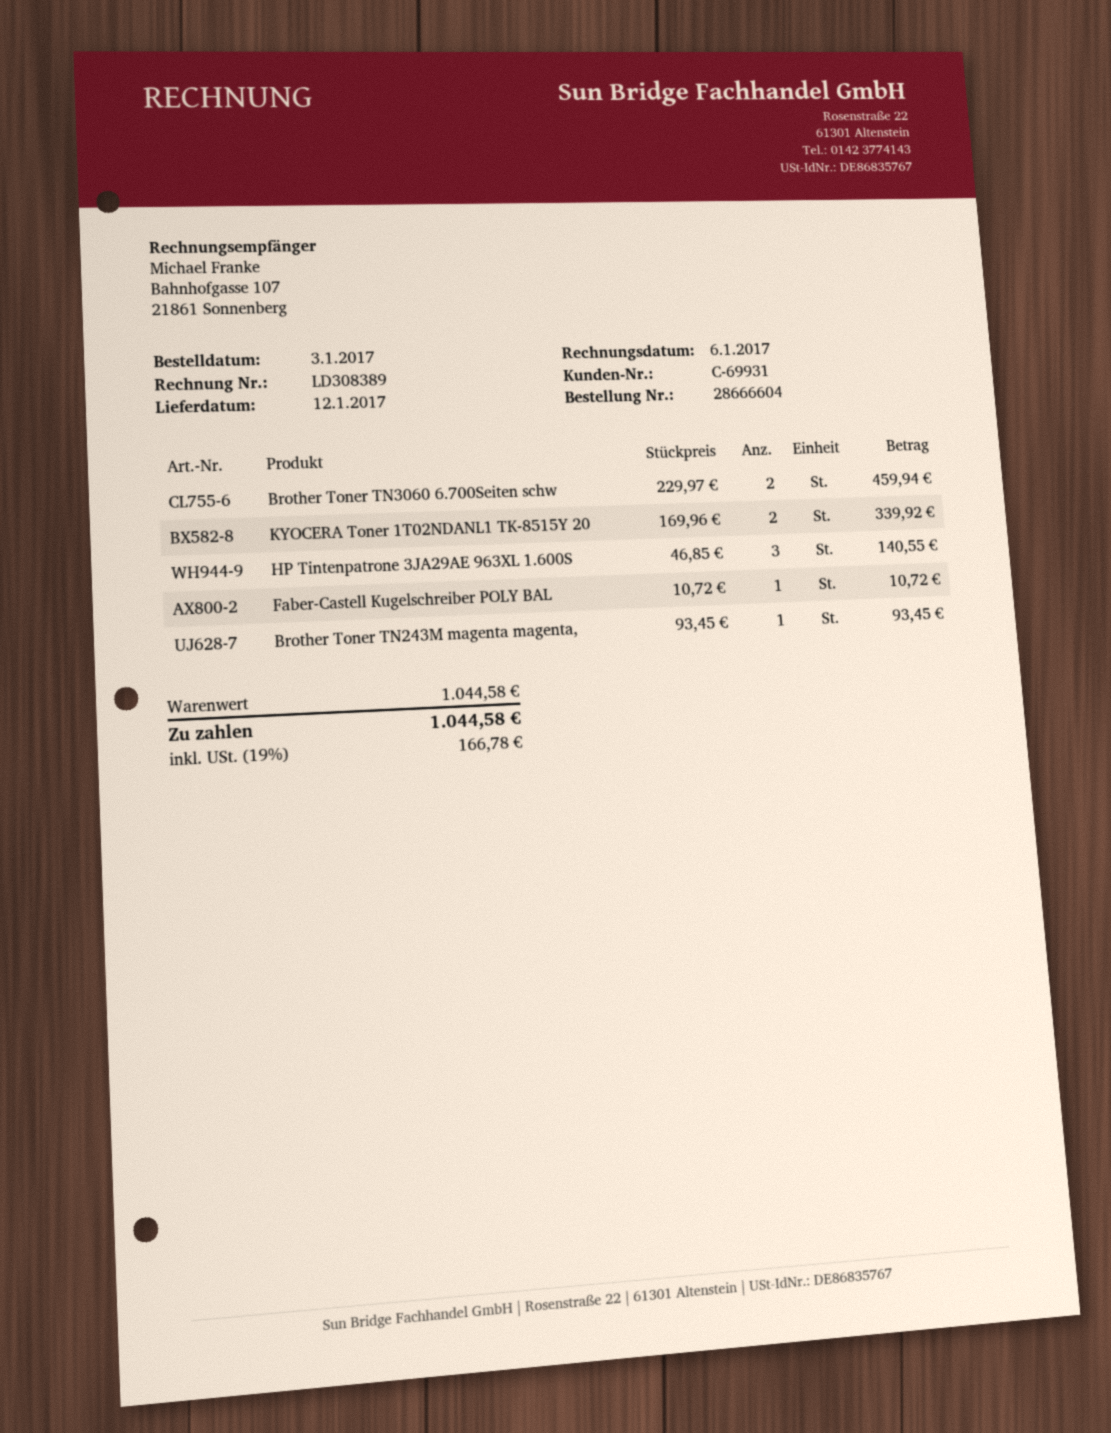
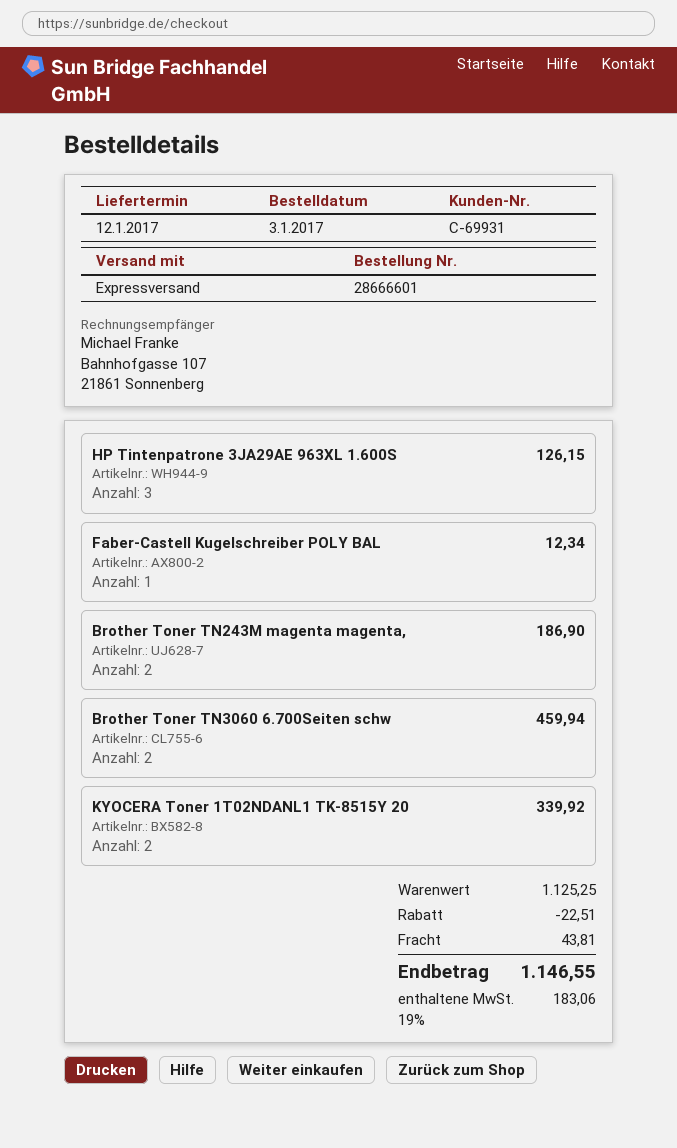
order number: 28666604 -> 28666601
HP Tintenpatrone 3JA29AE 963XL 1.600S: 3 for 140.55 -> 3 for 126.15
Faber-Castell Kugelschreiber POLY BAL: 1 for 10.72 -> 1 for 12.34
Brother Toner TN243M magenta magenta,: 1 for 93.45 -> 2 for 186.90
subtotal: 1044.58 -> 1125.25
discount: none -> 22.51
shipping: none -> 43.81
tax: 19% = 166.78 -> 19% = 183.06
total: 1044.58 -> 1146.55

